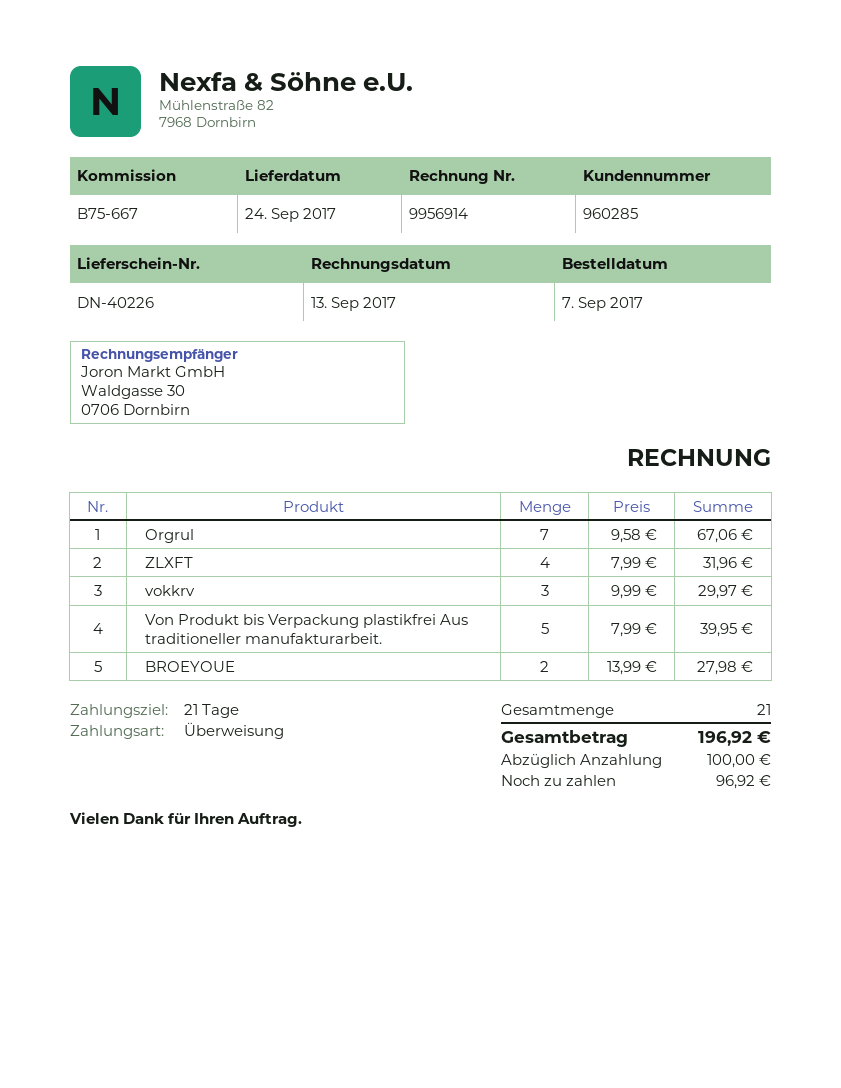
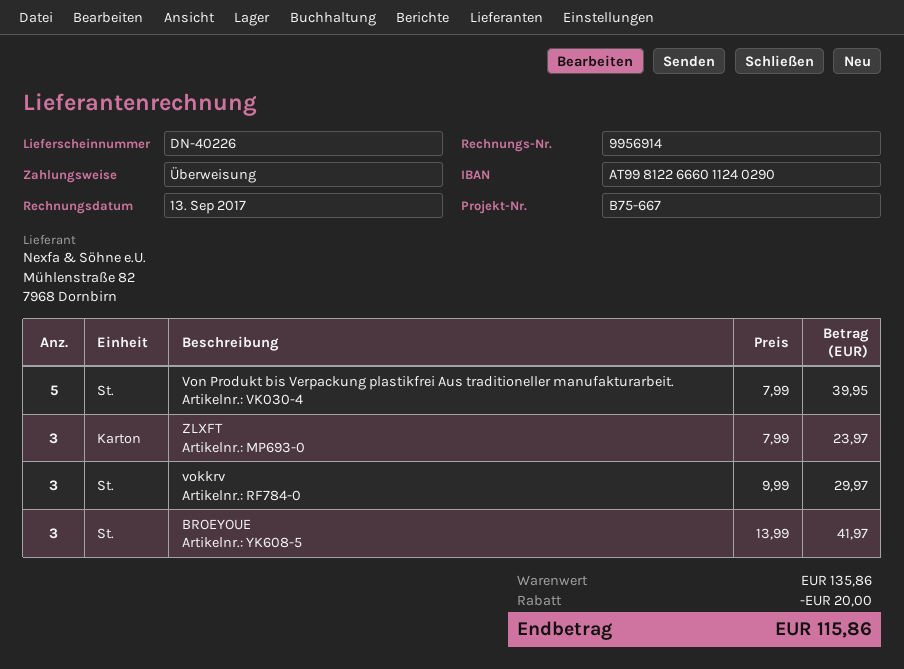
Orgrul: 7 x 9.58 = 67.06 -> none
ZLXFT: 4 x 7.99 = 31.96 -> 3 x 7.99 = 23.97
BROEYOUE: 2 x 13.99 = 27.98 -> 3 x 13.99 = 41.97
discount: none -> 20.00
total: 196.92 -> 115.86

